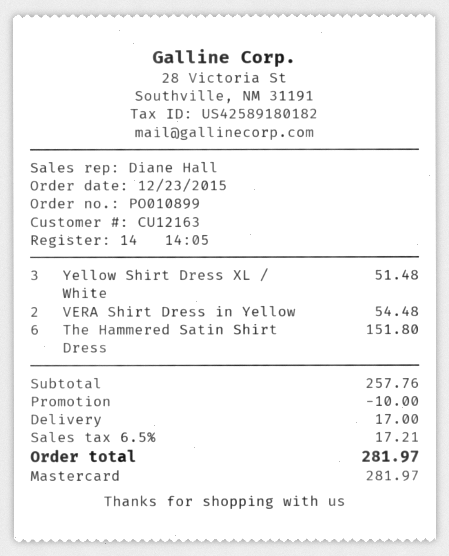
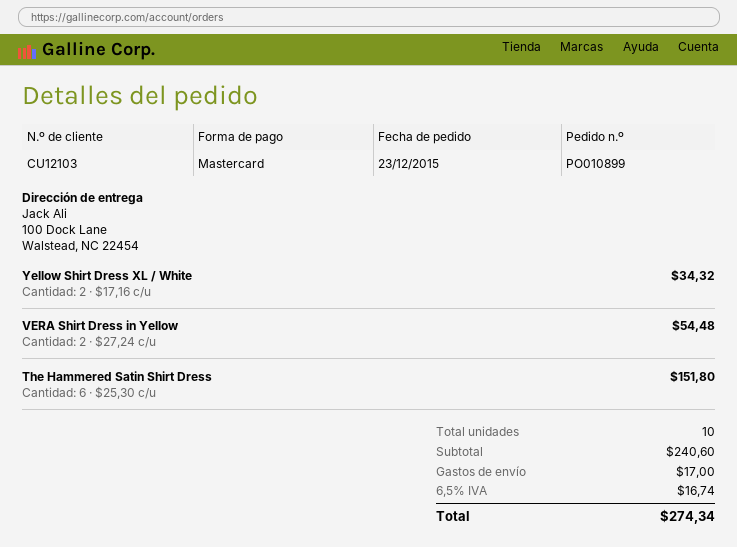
customer number: CU12163 -> CU12103
Yellow Shirt Dress XL / White: 3 for 51.48 -> 2 for 34.32
subtotal: 257.76 -> 240.60
discount: 10.00 -> none
tax: 6.5% = 17.21 -> 6.5% = 16.74
total: 281.97 -> 274.34

